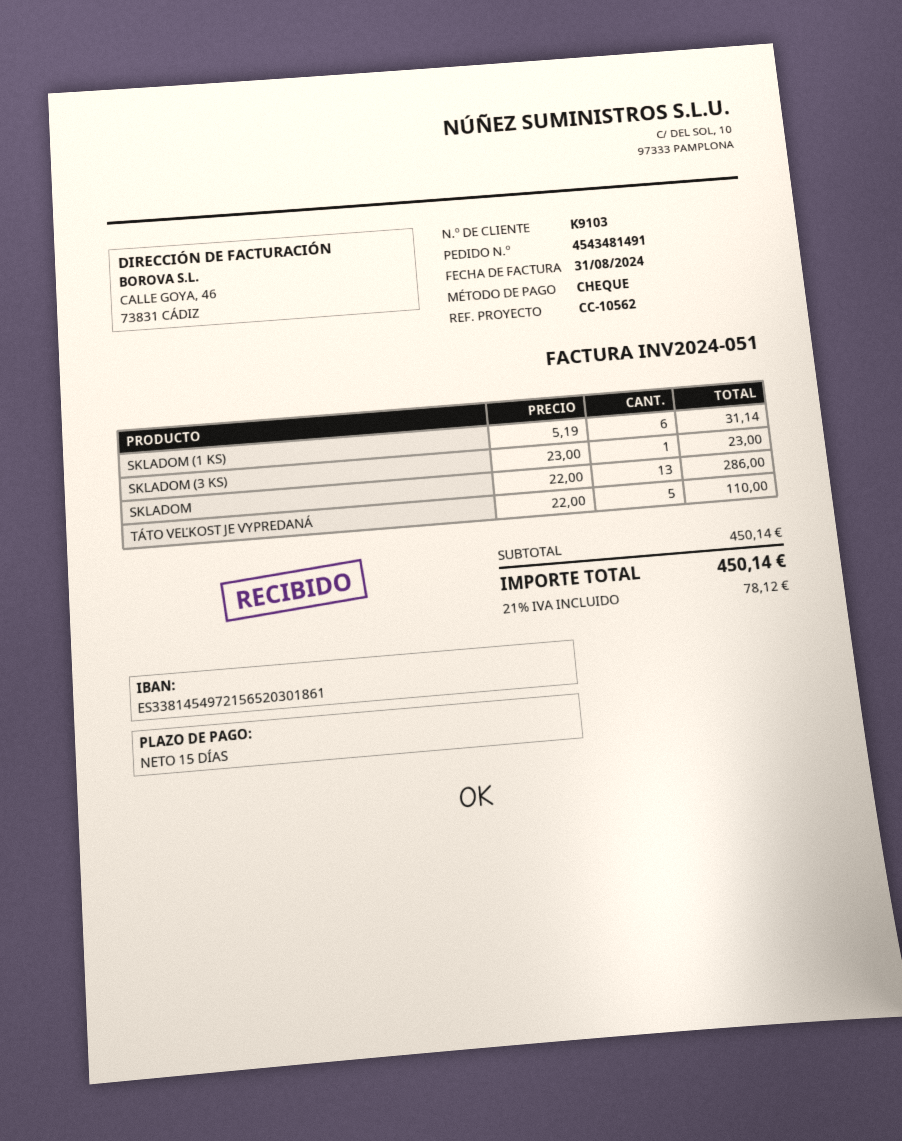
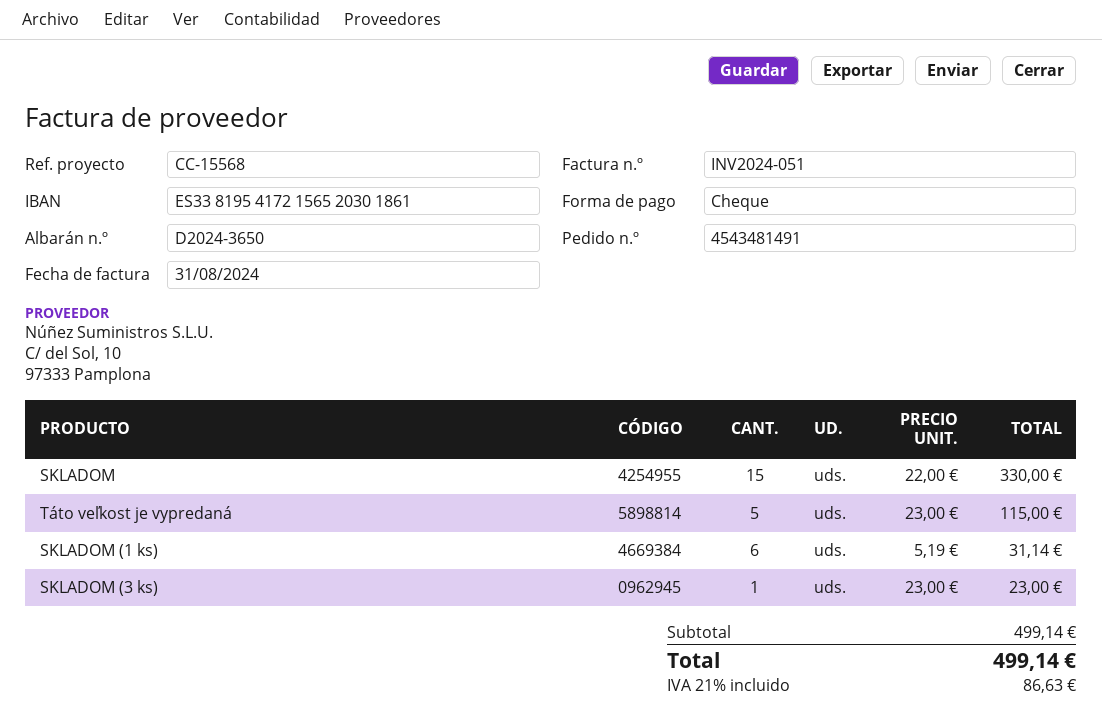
reference: CC-10562 -> CC-15568
bank account: ES3381454972156520301861 -> ES3381954172156520301861
SKLADOM: 13 x 22.00 = 286.00 -> 15 x 22.00 = 330.00
TÁTO VEĽKOST JE VYPREDANÁ: 5 x 22.00 = 110.00 -> 5 x 23.00 = 115.00
subtotal: 450.14 -> 499.14
tax: 21% = 78.12 -> 21% = 86.63
total: 450.14 -> 499.14

